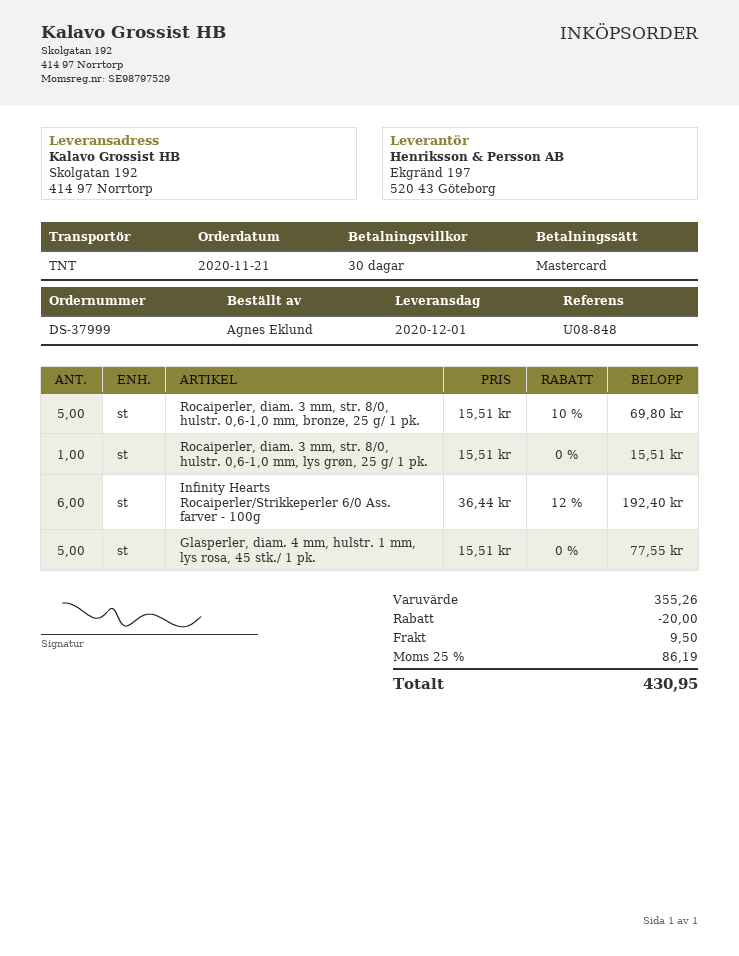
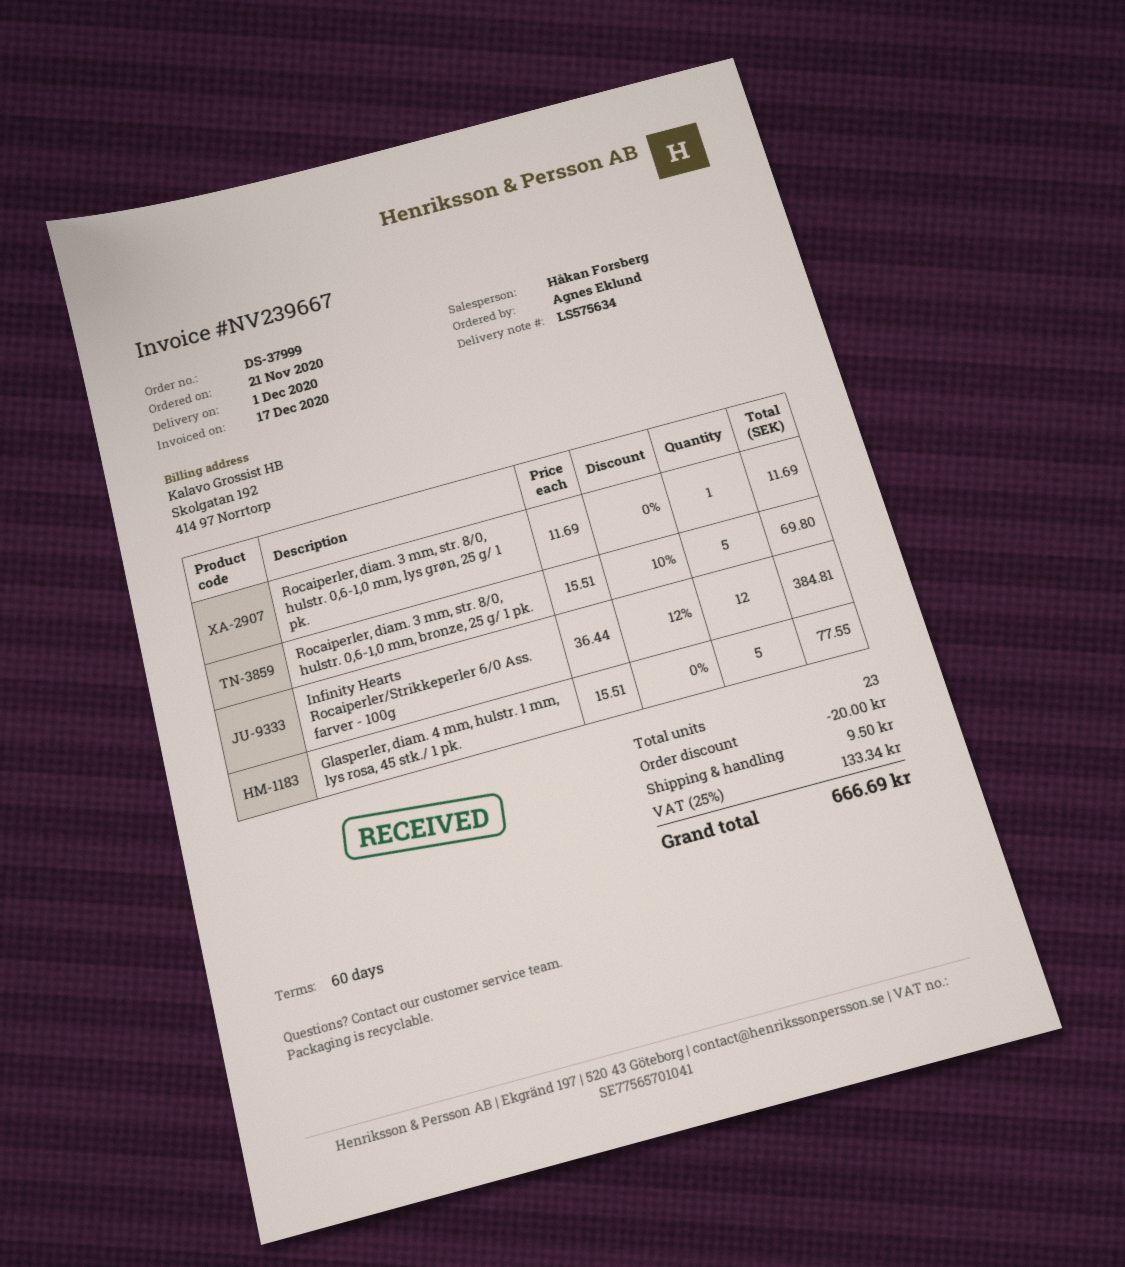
payment terms: 30 days -> 60 days
Rocaiperler, diam. 3 mm, str. 8/0, hulstr. 0,6-1,0 mm, lys grøn, 25 g/ 1 pk.: 1 x 15.51 = 15.51 -> 1 x 11.69 = 11.69
Infinity Hearts Rocaiperler/Strikkeperler 6/0 Ass. farver - 100g: 6 x 36.44 - 12% = 192.40 -> 12 x 36.44 - 12% = 384.81
tax: 25% = 86.19 -> 25% = 133.34
total: 430.95 -> 666.69

